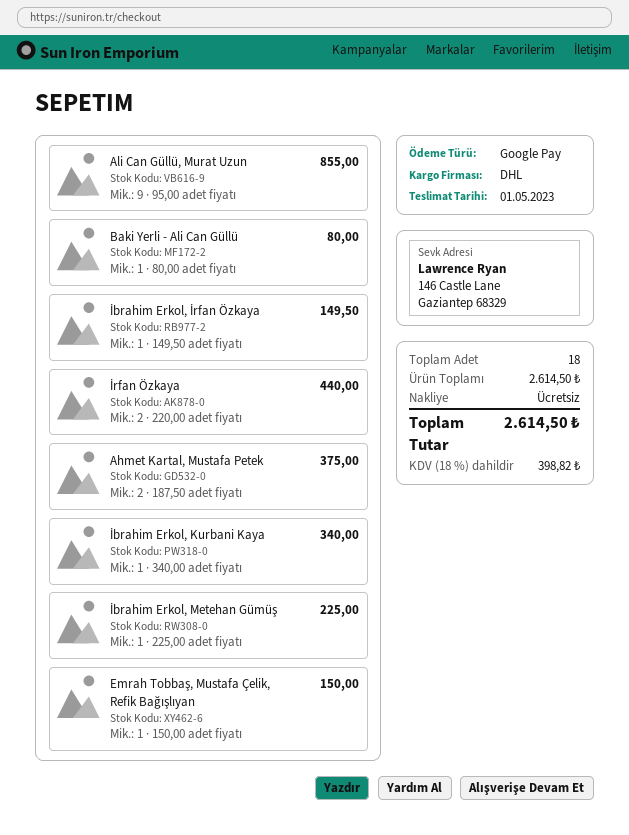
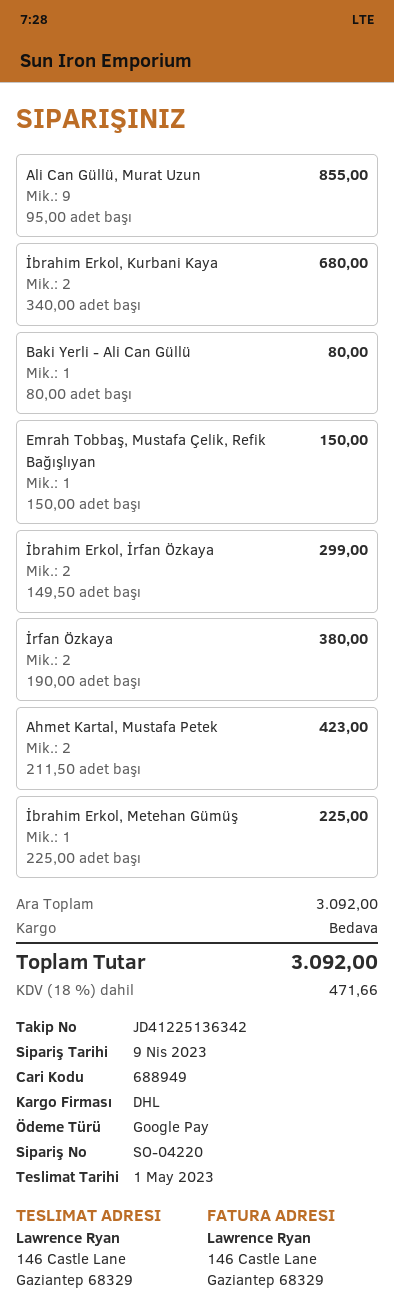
İbrahim Erkol, İrfan Özkaya: 1 x 149.50 = 149.50 -> 2 x 149.50 = 299.00
İrfan Özkaya: 2 x 220.00 = 440.00 -> 2 x 190.00 = 380.00
Ahmet Kartal, Mustafa Petek: 2 x 187.50 = 375.00 -> 2 x 211.50 = 423.00
İbrahim Erkol, Kurbani Kaya: 1 x 340.00 = 340.00 -> 2 x 340.00 = 680.00
subtotal: 2614.50 -> 3092.00
tax: 18% = 398.82 -> 18% = 471.66
total: 2614.50 -> 3092.00

